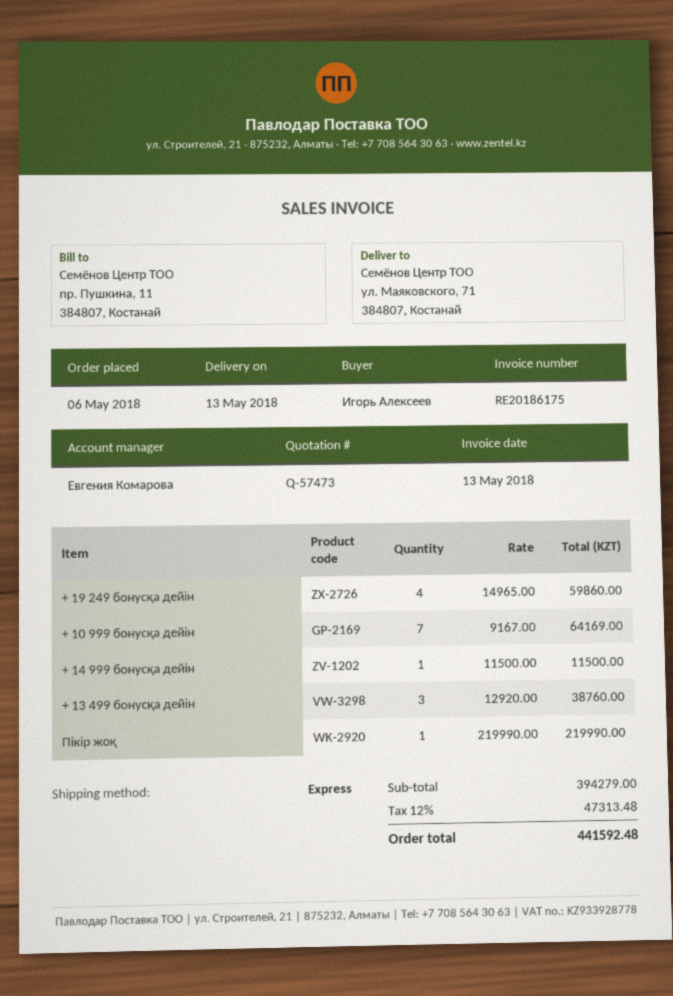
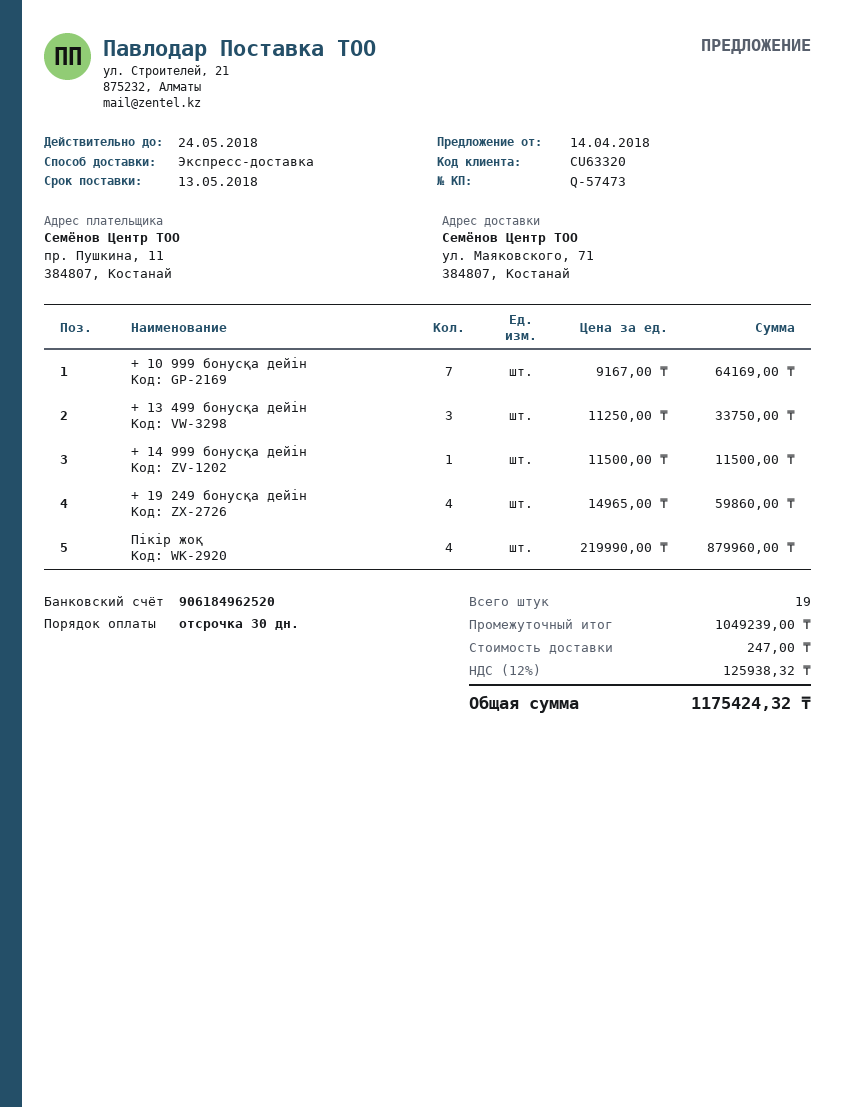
+ 13 499 бонусқа дейін: 3 x 12920.00 = 38760.00 -> 3 x 11250.00 = 33750.00
Пікір жоқ: 1 x 219990.00 = 219990.00 -> 4 x 219990.00 = 879960.00
subtotal: 394279.00 -> 1049239.00
shipping: none -> 247.00
tax: 12% = 47313.48 -> 12% = 125938.32
total: 441592.48 -> 1175424.32

